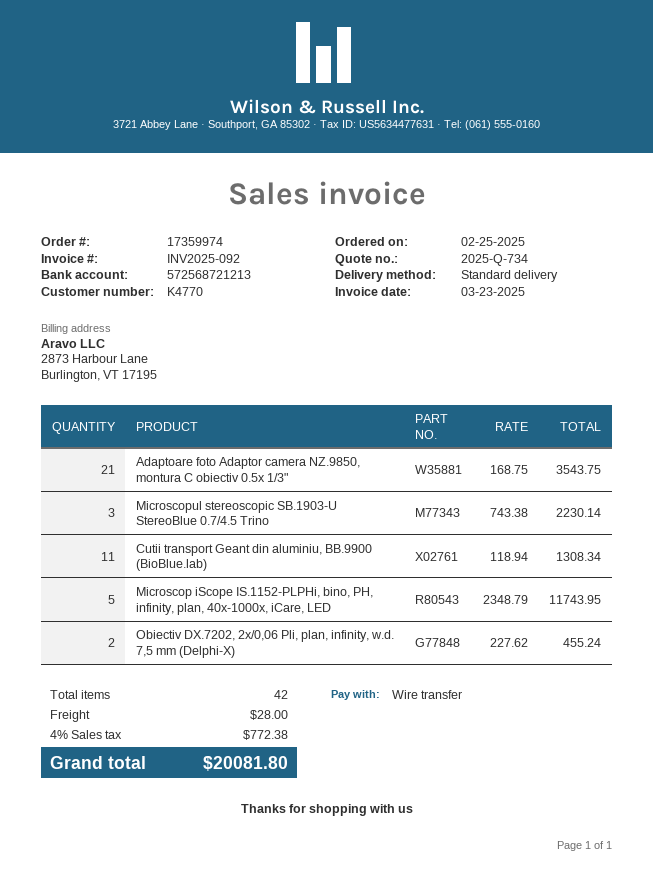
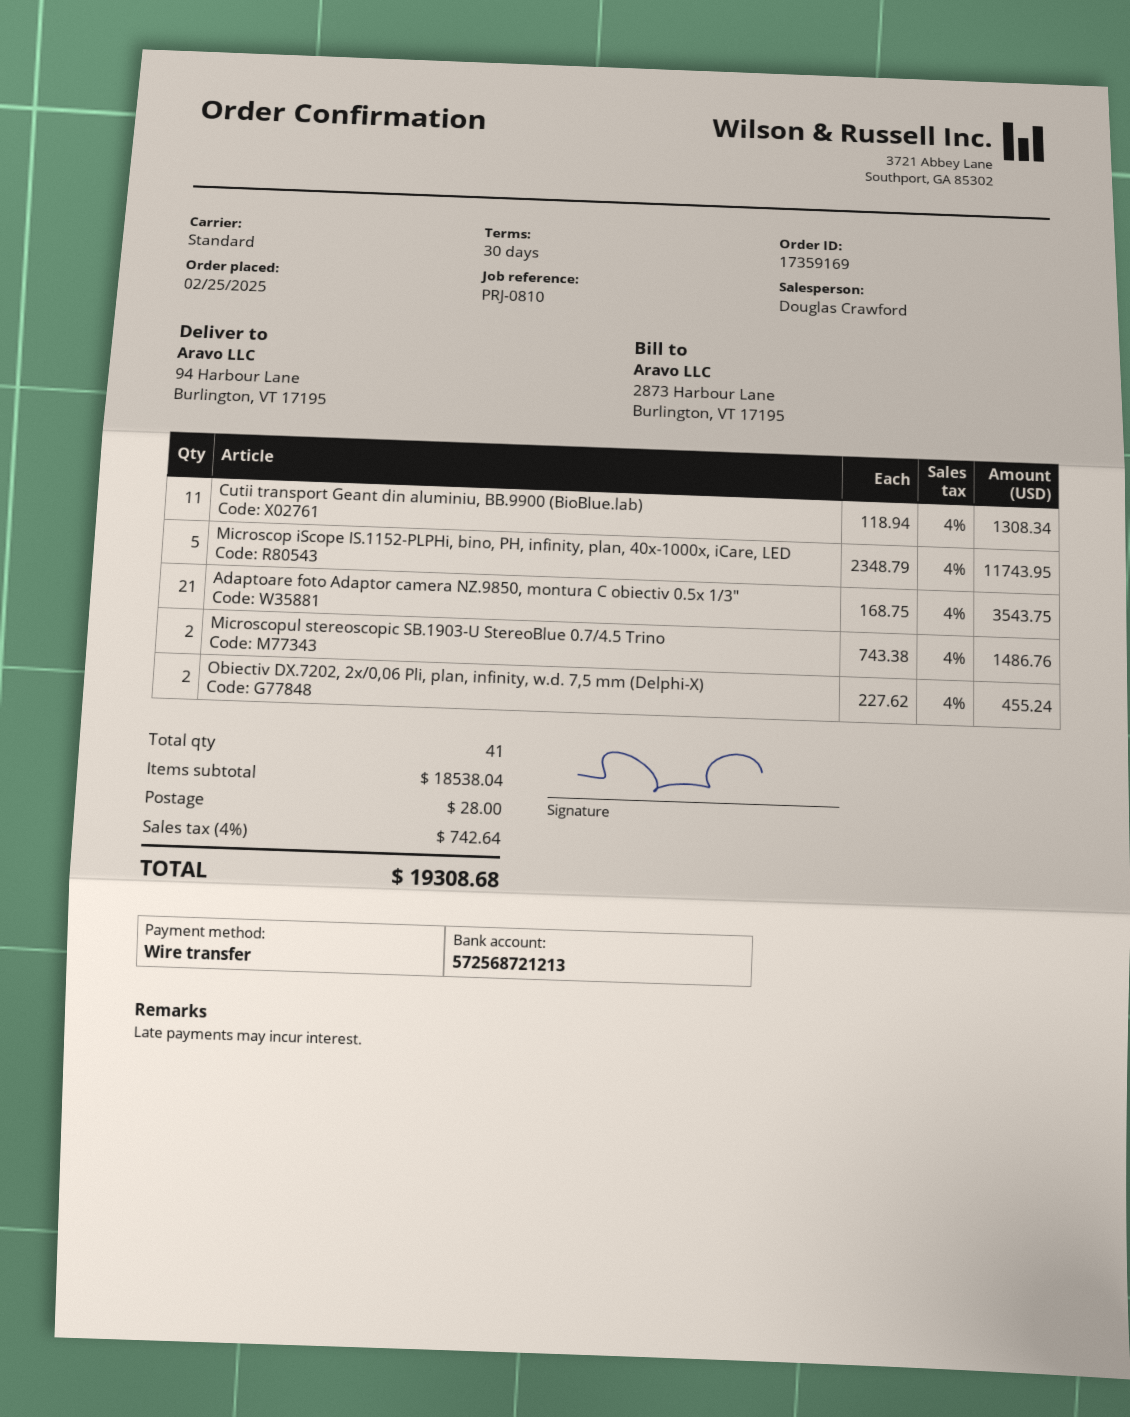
order number: 17359974 -> 17359169
Microscopul stereoscopic SB.1903-U StereoBlue 0.7/4.5 Trino: 3 x 743.38 = 2230.14 -> 2 x 743.38 = 1486.76
total quantity: 42 -> 41
tax: 4% = 772.38 -> 4% = 742.64
total: 20081.80 -> 19308.68

